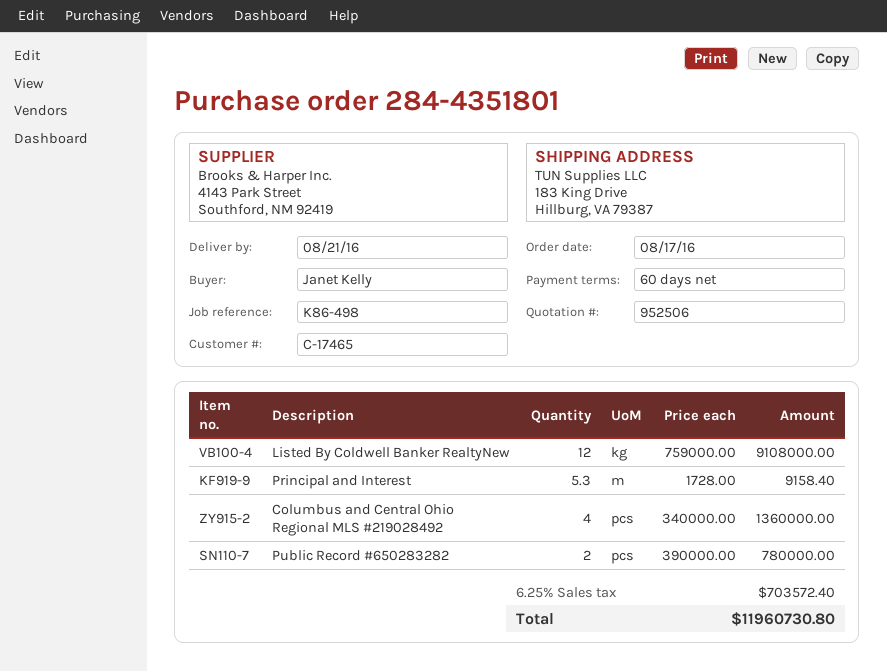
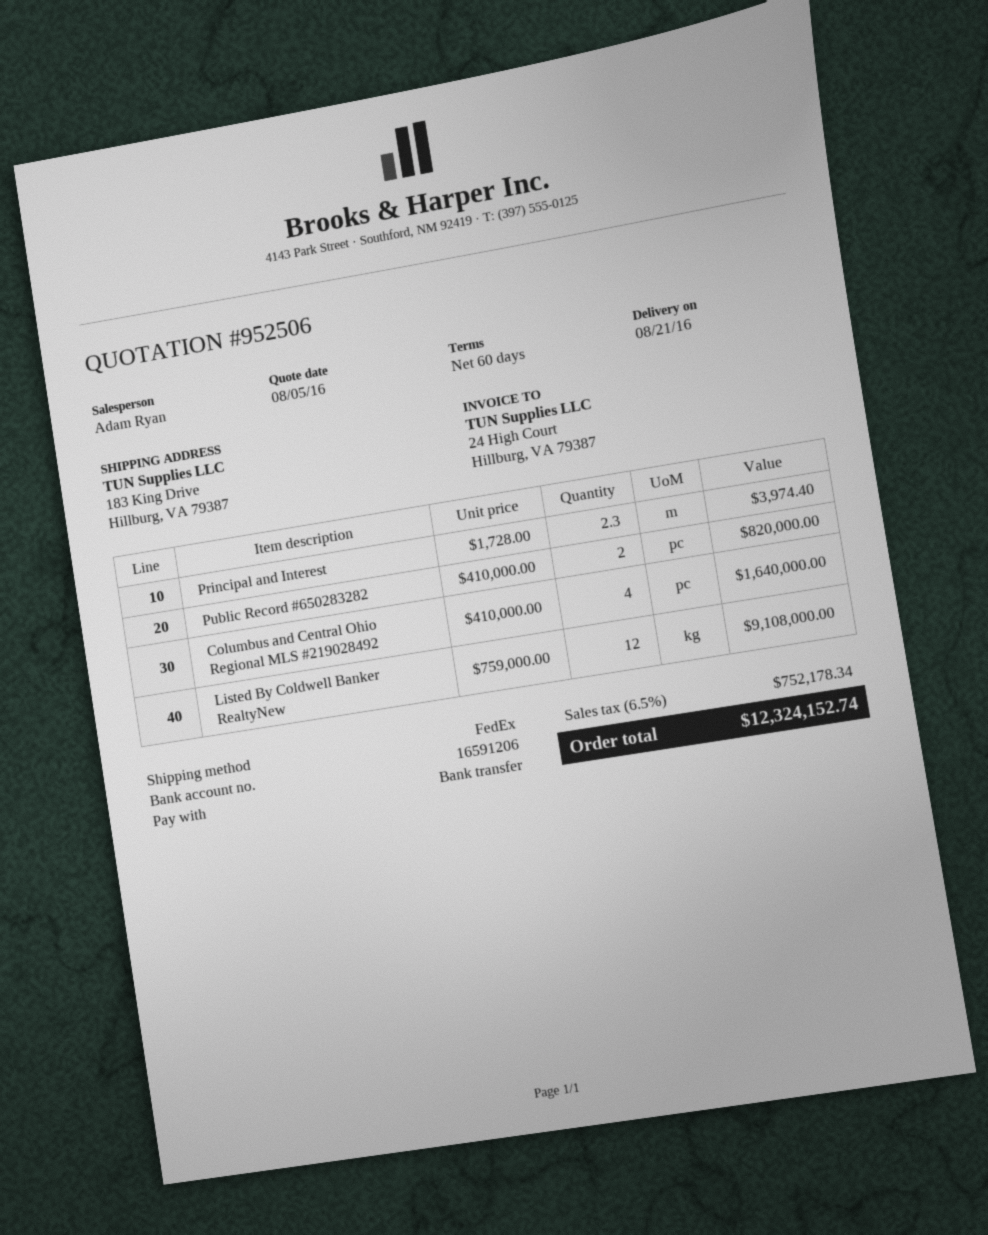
Principal and Interest: 5.3 x 1728.00 = 9158.40 -> 2.3 x 1728.00 = 3974.40
Columbus and Central Ohio Regional MLS #219028492: 4 x 340000.00 = 1360000.00 -> 4 x 410000.00 = 1640000.00
Public Record #650283282: 2 x 390000.00 = 780000.00 -> 2 x 410000.00 = 820000.00
tax: 6.25% = 703572.40 -> 6.5% = 752178.34
total: 11960730.80 -> 12324152.74

